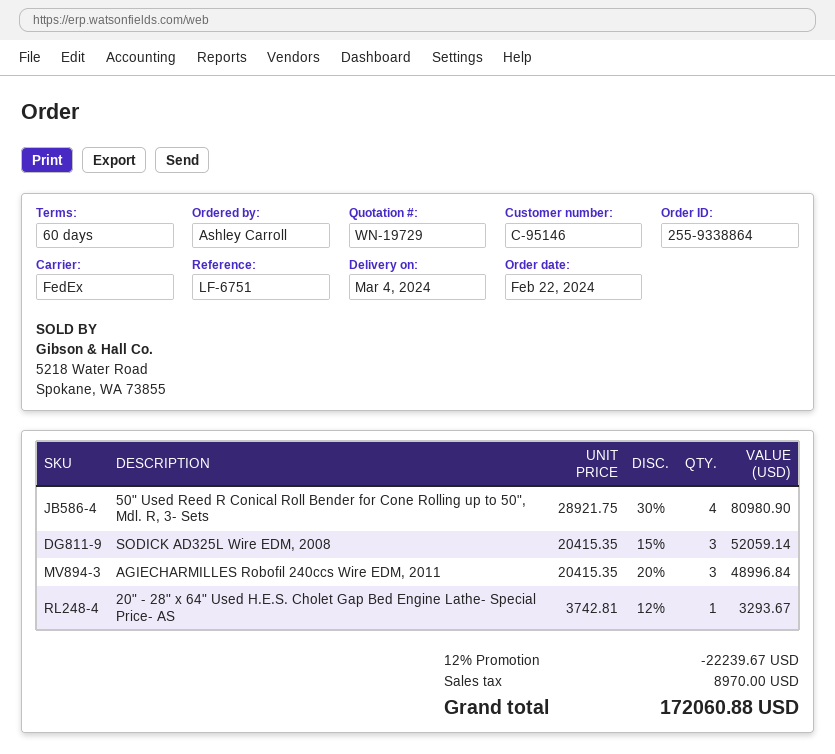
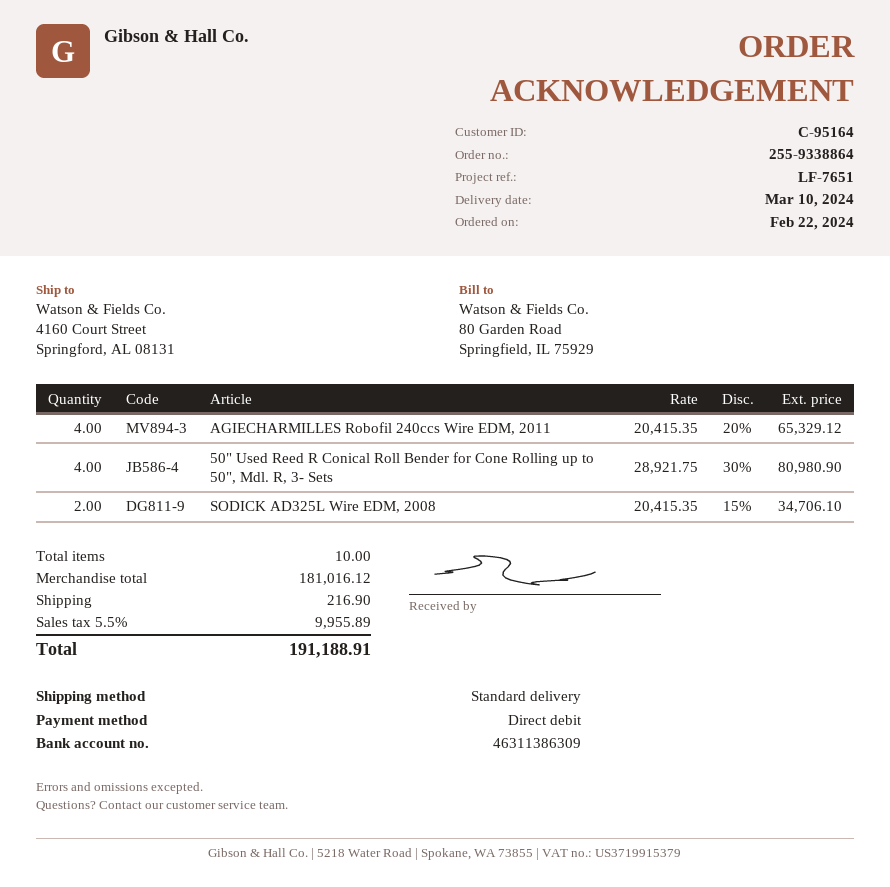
delivery date: 2024-03-04 -> 2024-03-10
customer number: C-95146 -> C-95164
reference: LF-6751 -> LF-7651
shipping method: FedEx -> standard
SODICK AD325L Wire EDM, 2008: 3 x 20415.35 - 15% = 52059.14 -> 2 x 20415.35 - 15% = 34706.10
AGIECHARMILLES Robofil 240ccs Wire EDM, 2011: 3 x 20415.35 - 20% = 48996.84 -> 4 x 20415.35 - 20% = 65329.12
20" - 28" x 64" Used H.E.S. Cholet Gap Bed Engine Lathe- Special Price- AS: 1 x 3742.81 - 12% = 3293.67 -> none
discount: 12% = 22239.67 -> none
shipping: none -> 216.90
tax: 8970.00 -> 9955.89
total: 172060.88 -> 191188.91

